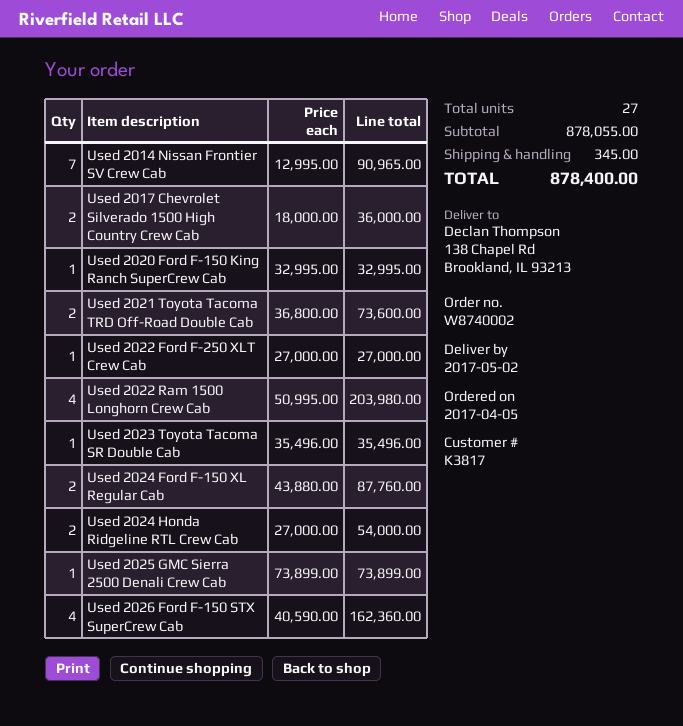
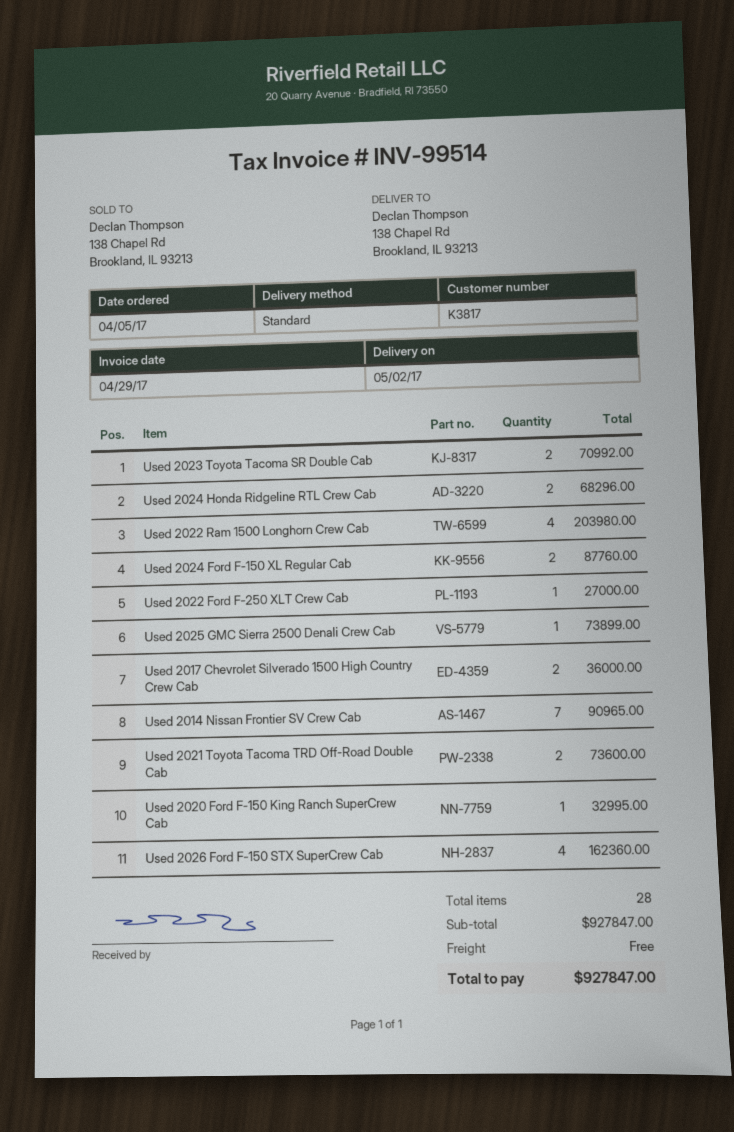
Used 2023 Toyota Tacoma SR Double Cab: 1 for 35496.00 -> 2 for 70992.00
Used 2024 Honda Ridgeline RTL Crew Cab: 2 for 54000.00 -> 2 for 68296.00
total quantity: 27 -> 28
subtotal: 878055.00 -> 927847.00
shipping: 345.00 -> 0.00
total: 878400.00 -> 927847.00

